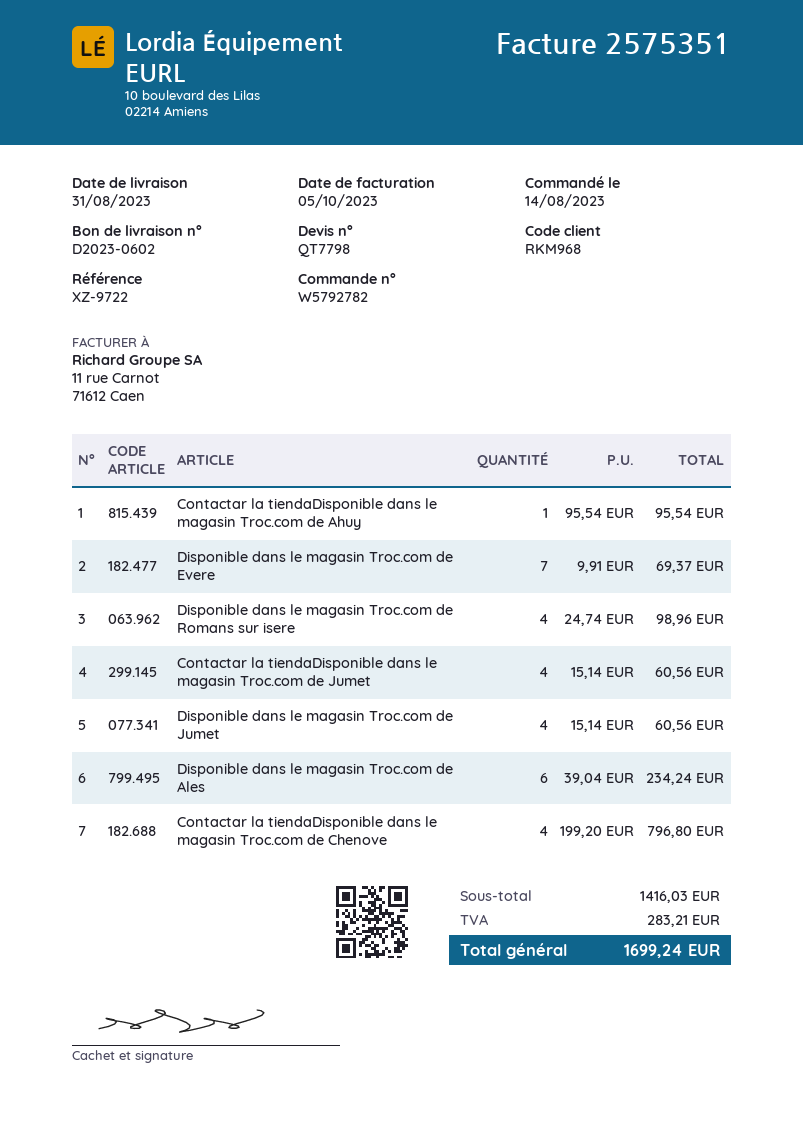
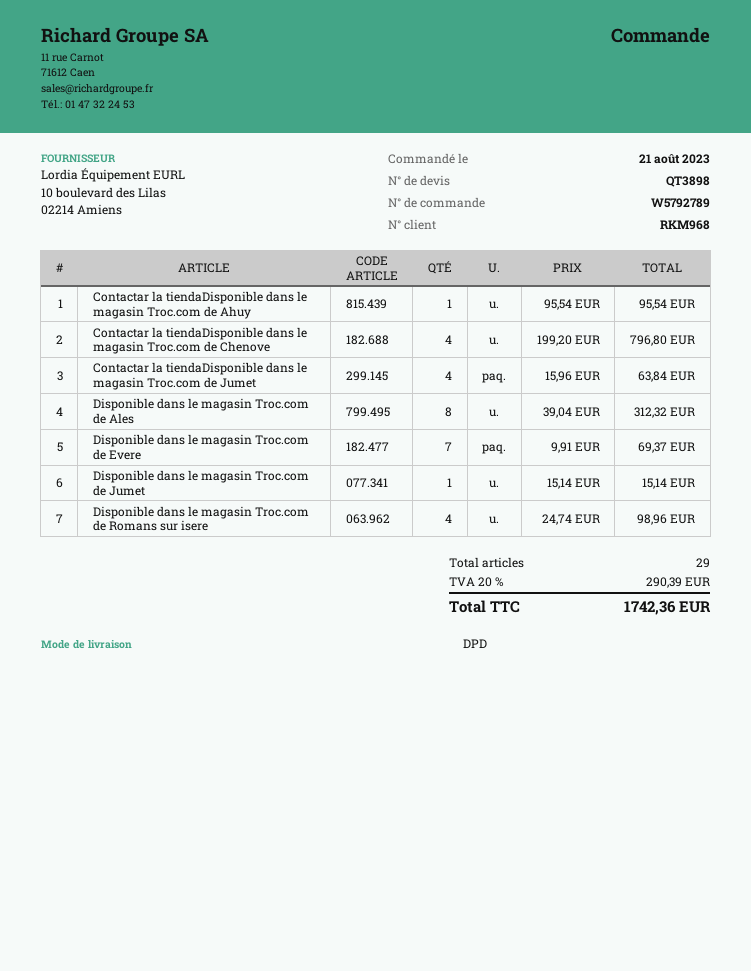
quote number: QT7798 -> QT3898
order number: W5792782 -> W5792789
order date: 2023-08-14 -> 2023-08-21
Contactar la tiendaDisponible dans le magasin Troc.com de Jumet: 4 x 15.14 = 60.56 -> 4 x 15.96 = 63.84
Disponible dans le magasin Troc.com de Jumet: 4 x 15.14 = 60.56 -> 1 x 15.14 = 15.14
Disponible dans le magasin Troc.com de Ales: 6 x 39.04 = 234.24 -> 8 x 39.04 = 312.32
tax: 283.21 -> 290.39
total: 1699.24 -> 1742.36

